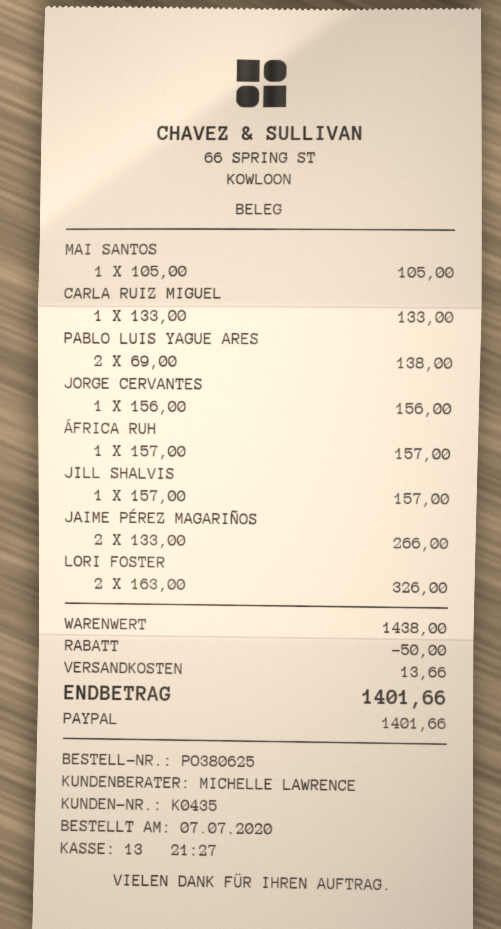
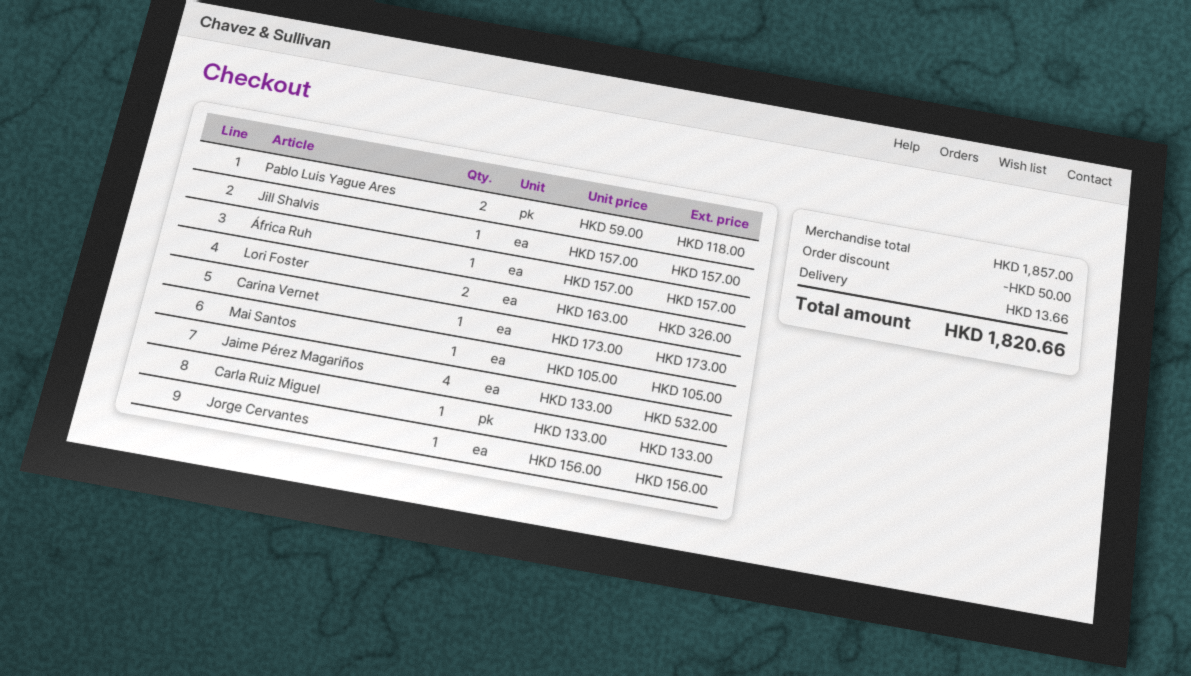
PABLO LUIS YAGUE ARES: 2 x 69.00 = 138.00 -> 2 x 59.00 = 118.00
JAIME PÉREZ MAGARIÑOS: 2 x 133.00 = 266.00 -> 4 x 133.00 = 532.00
Carina Vernet: none -> 1 x 173.00 = 173.00
subtotal: 1438.00 -> 1857.00
total: 1401.66 -> 1820.66

